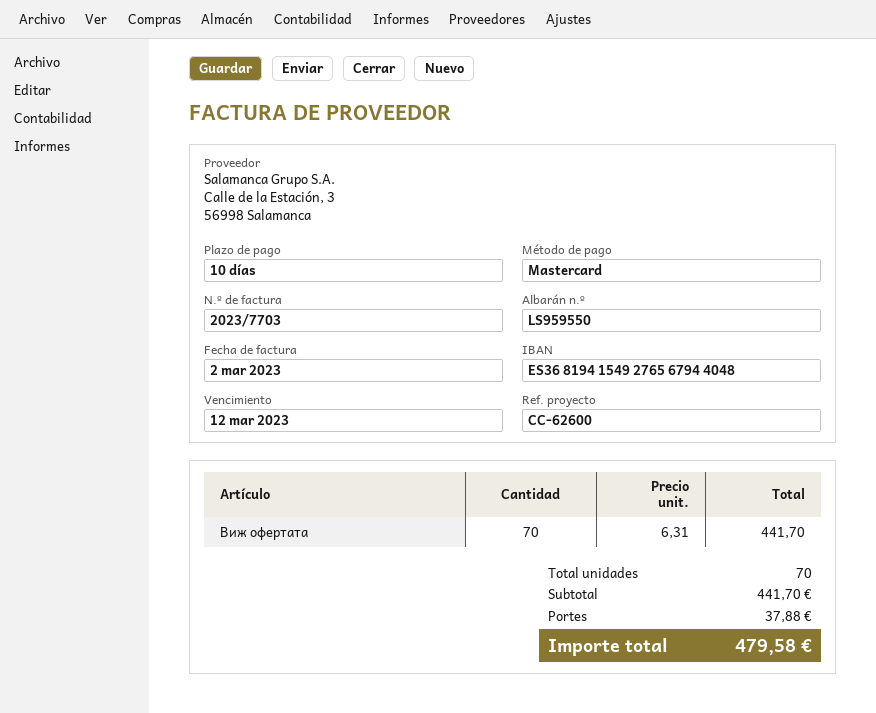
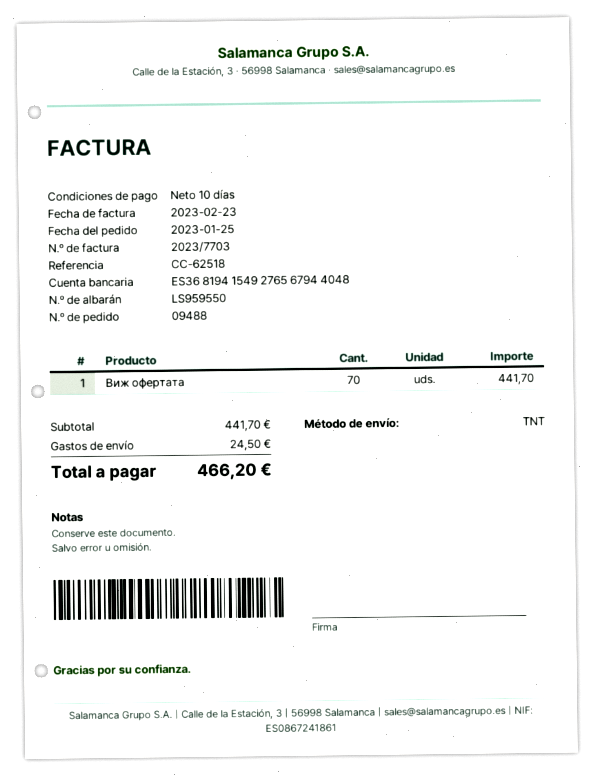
invoice date: 2023-03-02 -> 2023-02-23
reference: CC-62600 -> CC-62518
shipping: 37.88 -> 24.50
total: 479.58 -> 466.20

